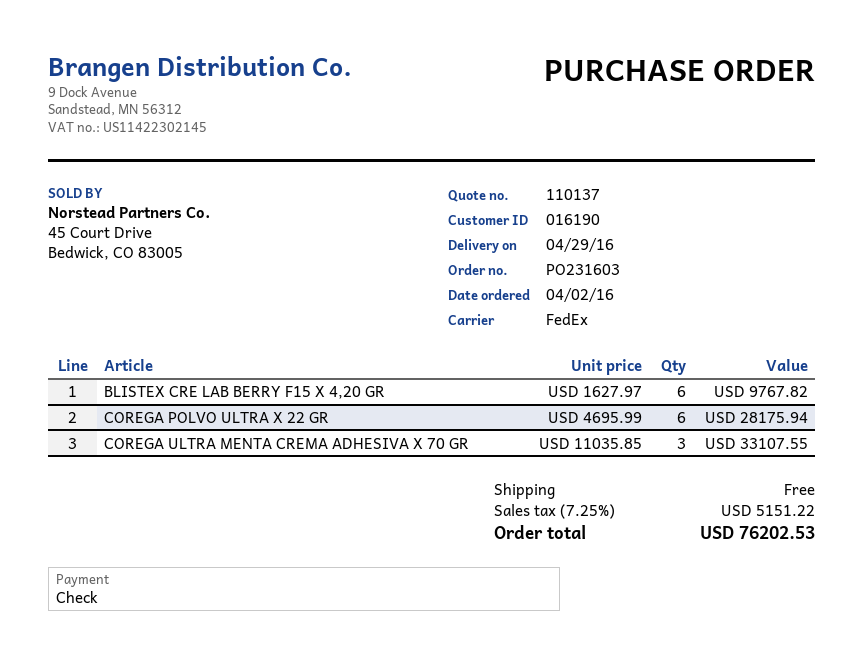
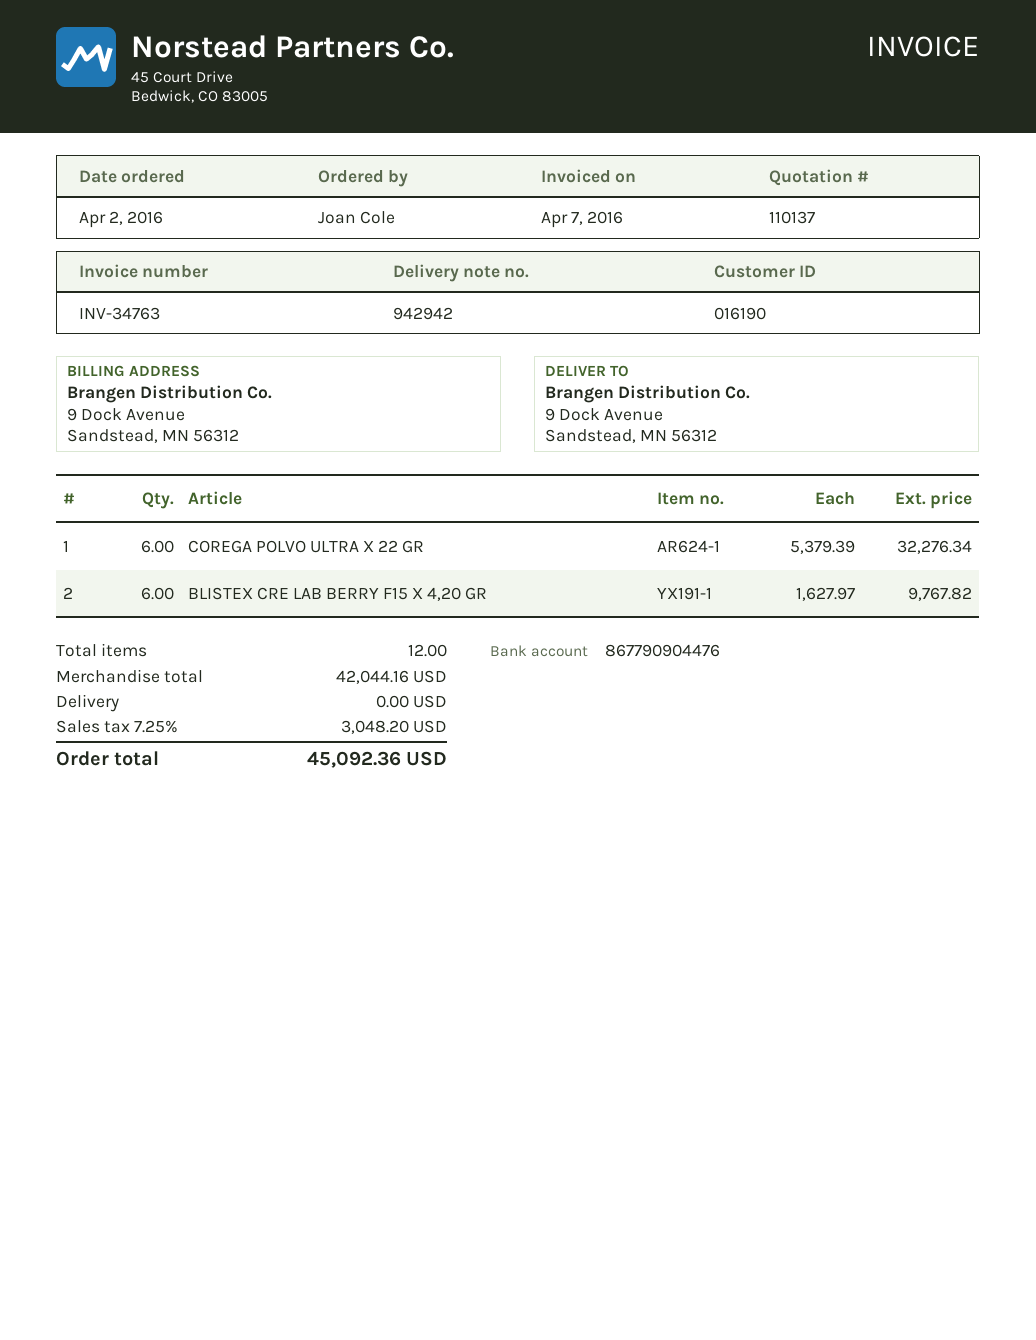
COREGA POLVO ULTRA X 22 GR: 6 x 4695.99 = 28175.94 -> 6 x 5379.39 = 32276.34
COREGA ULTRA MENTA CREMA ADHESIVA X 70 GR: 3 x 11035.85 = 33107.55 -> none
tax: 7.25% = 5151.22 -> 7.25% = 3048.20
total: 76202.53 -> 45092.36

